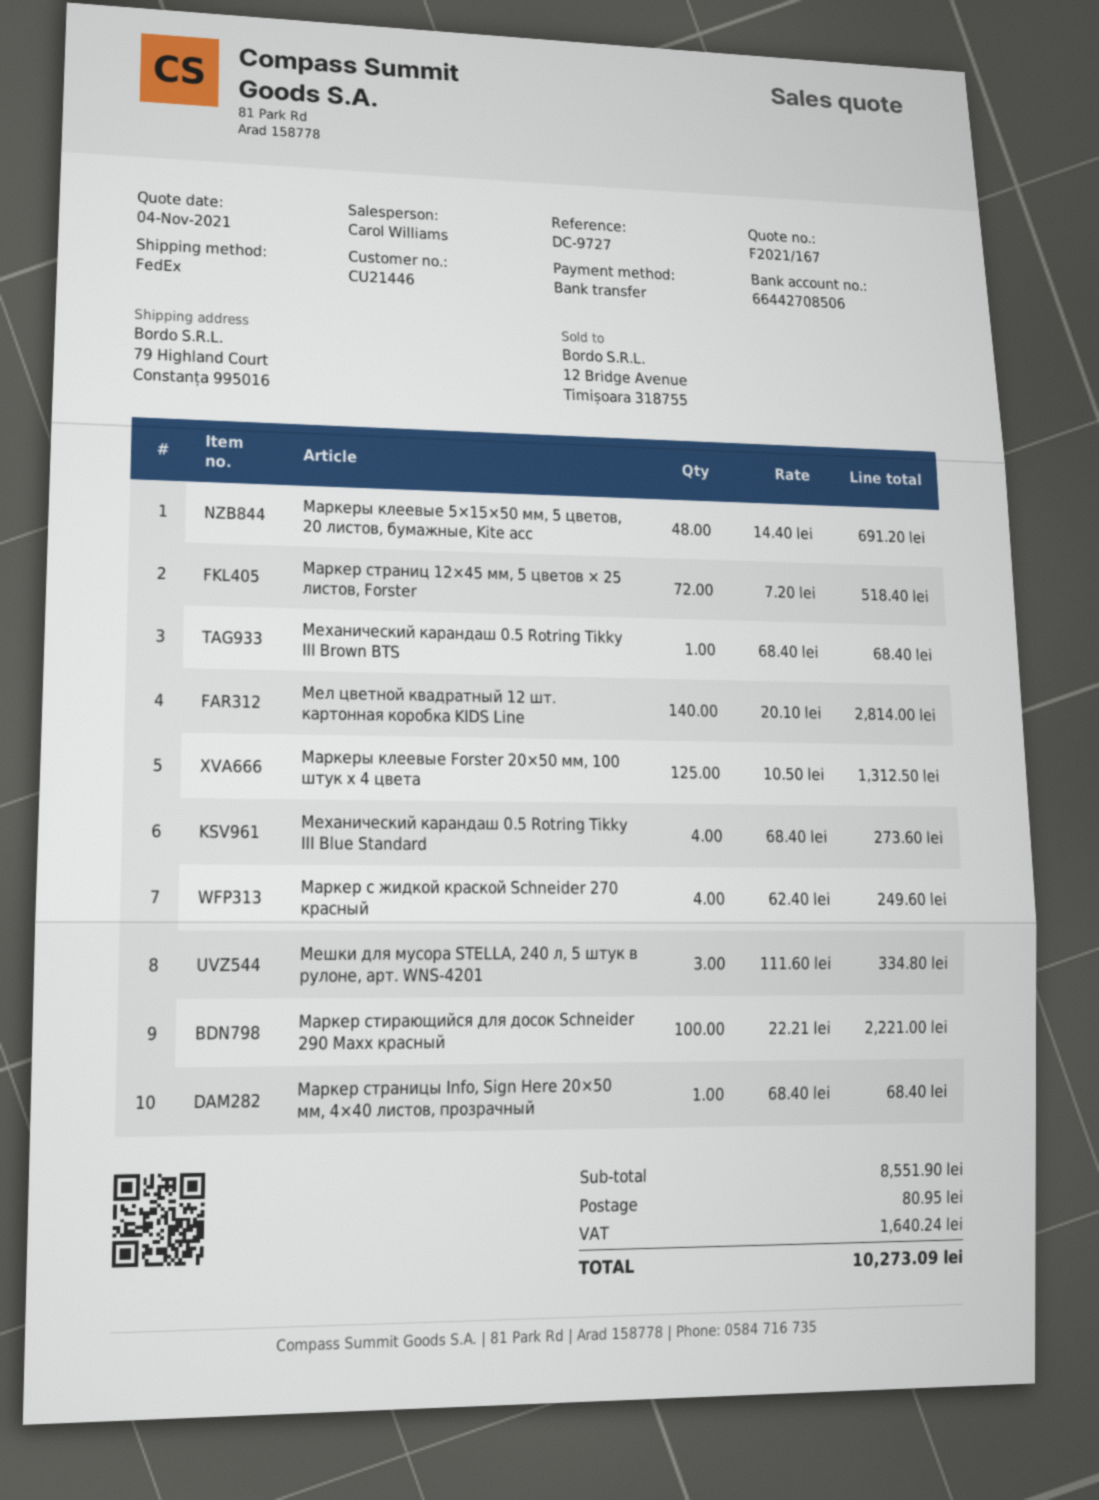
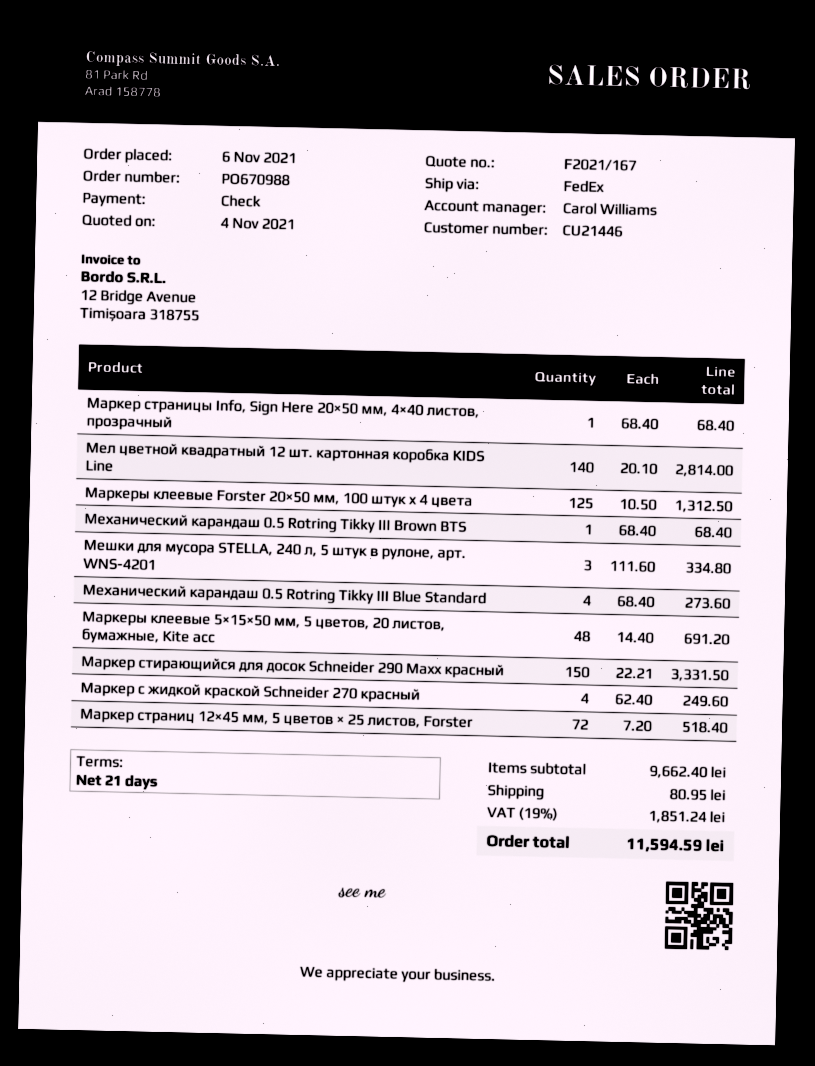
payment method: bank transfer -> cheque
Маркер стирающийся для досок Schneider 290 Maxx красный: 100 x 22.21 = 2221.00 -> 150 x 22.21 = 3331.50
subtotal: 8551.90 -> 9662.40
tax: 1640.24 -> 1851.24
total: 10273.09 -> 11594.59

